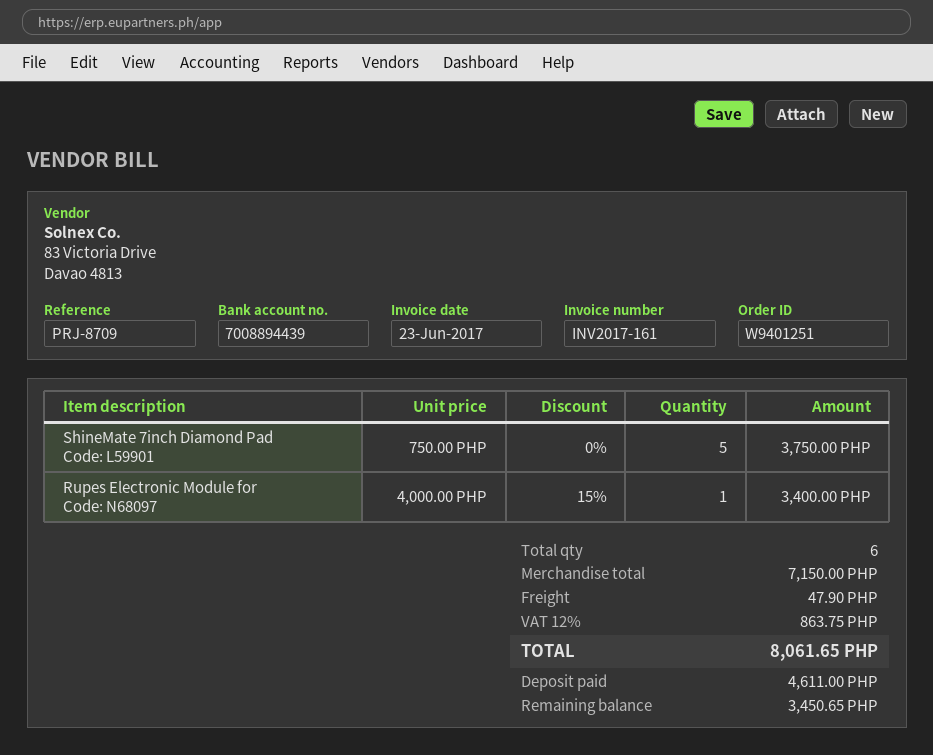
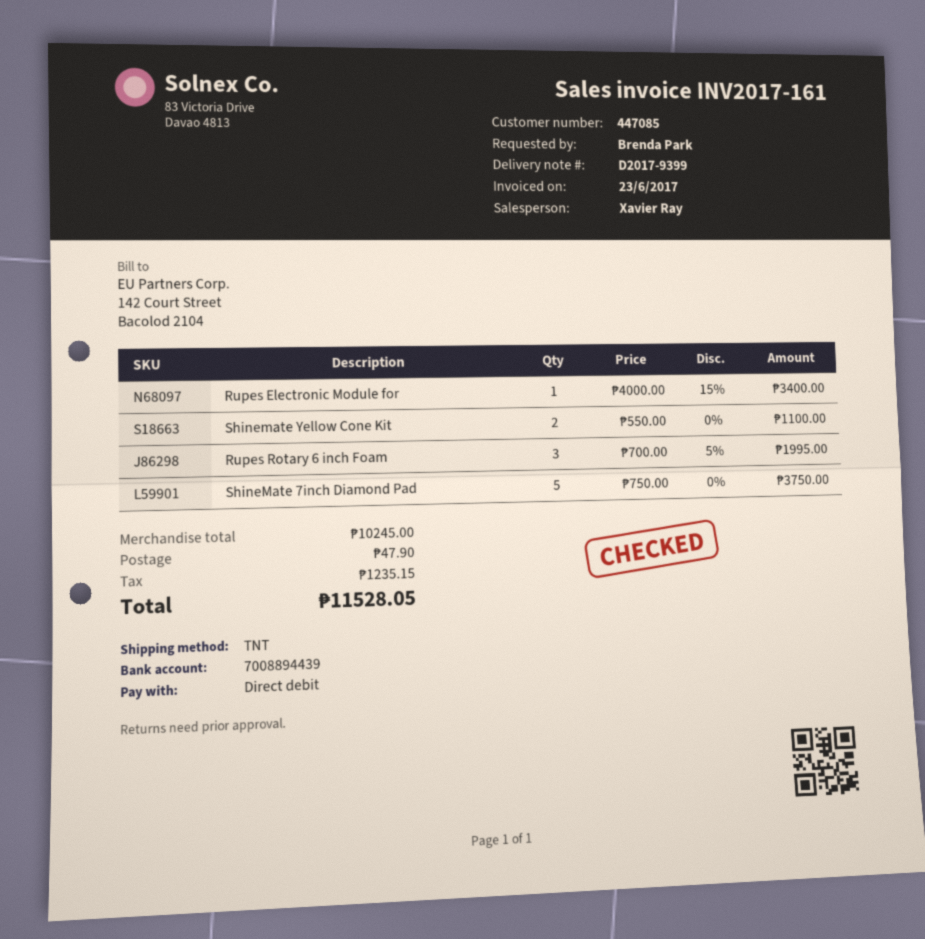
Shinemate Yellow Cone Kit: none -> 2 x 550.00 = 1100.00
Rupes Rotary 6 inch Foam: none -> 3 x 700.00 - 5% = 1995.00
subtotal: 7150.00 -> 10245.00
tax: 863.75 -> 1235.15
total: 8061.65 -> 11528.05

